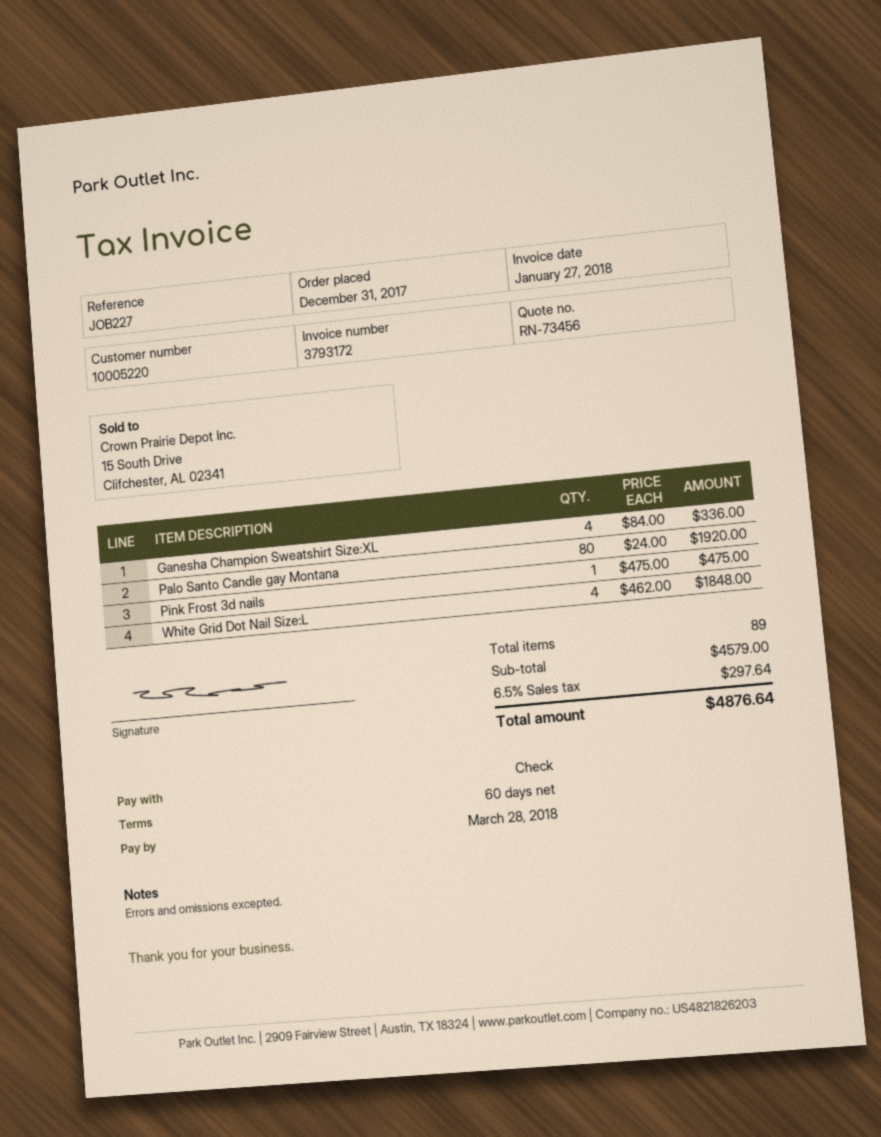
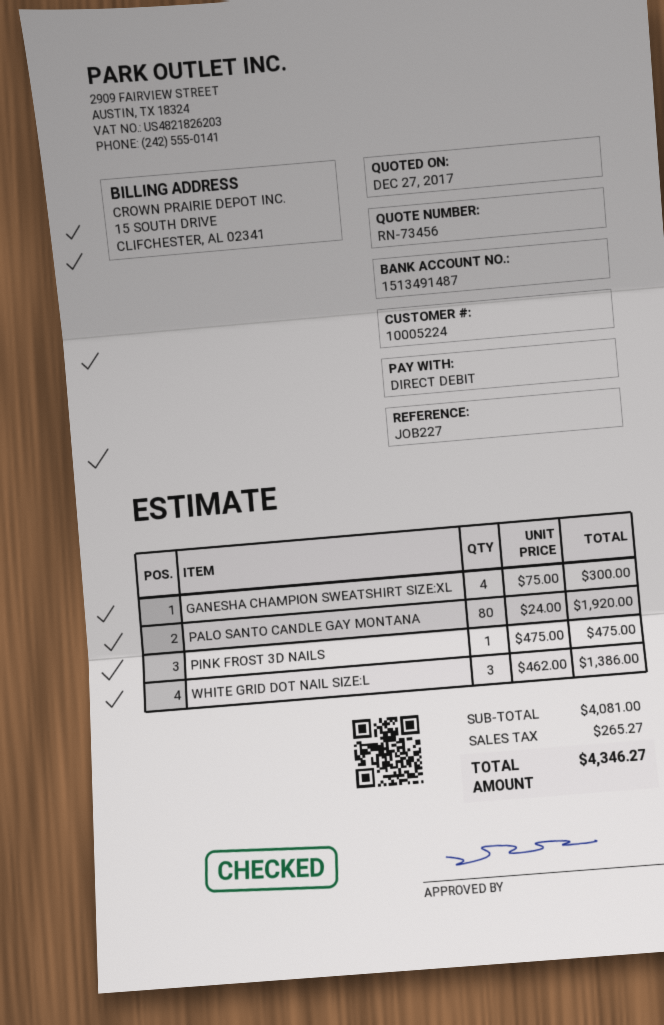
customer number: 10005220 -> 10005224
payment method: cheque -> direct debit
Ganesha Champion Sweatshirt Size:XL: 4 x 84.00 = 336.00 -> 4 x 75.00 = 300.00
White Grid Dot Nail Size:L: 4 x 462.00 = 1848.00 -> 3 x 462.00 = 1386.00
subtotal: 4579.00 -> 4081.00
tax: 297.64 -> 265.27
total: 4876.64 -> 4346.27

